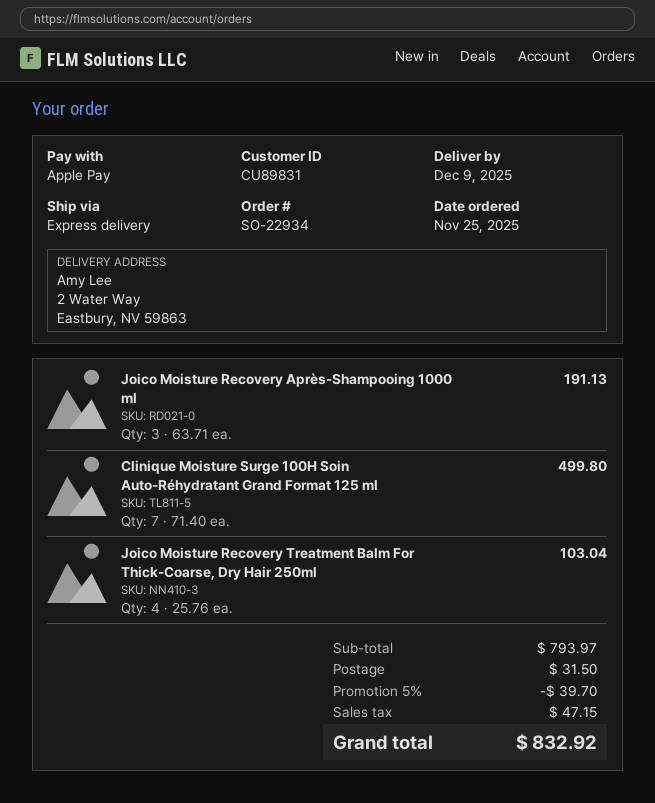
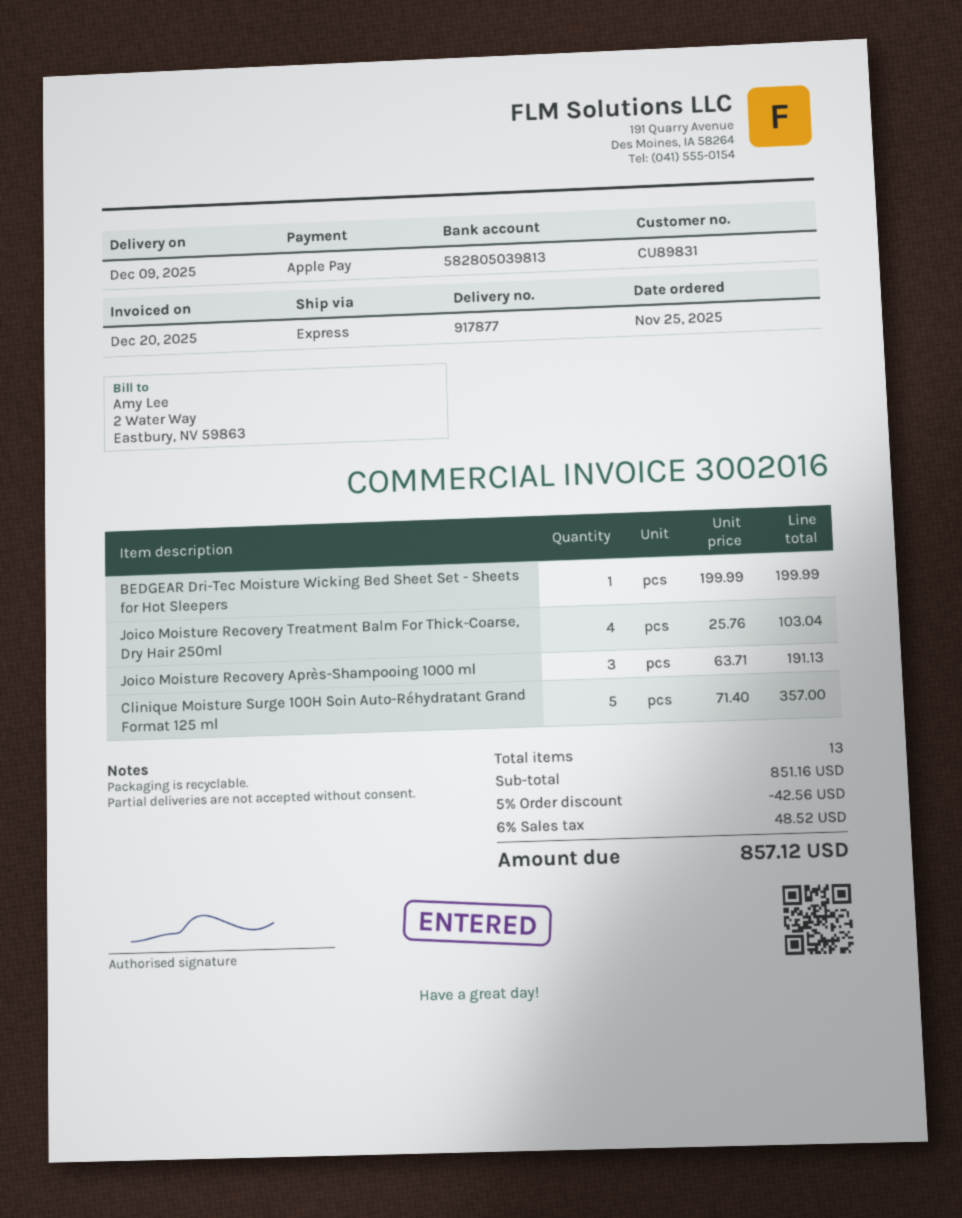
Clinique Moisture Surge 100H Soin Auto-Réhydratant Grand Format 125 ml: 7 x 71.40 = 499.80 -> 5 x 71.40 = 357.00
BEDGEAR Dri-Tec Moisture Wicking Bed Sheet Set - Sheets for Hot Sleepers: none -> 1 x 199.99 = 199.99
subtotal: 793.97 -> 851.16
discount: 5% = 39.70 -> 5% = 42.56
shipping: 31.50 -> none
tax: 47.15 -> 48.52
total: 832.92 -> 857.12

